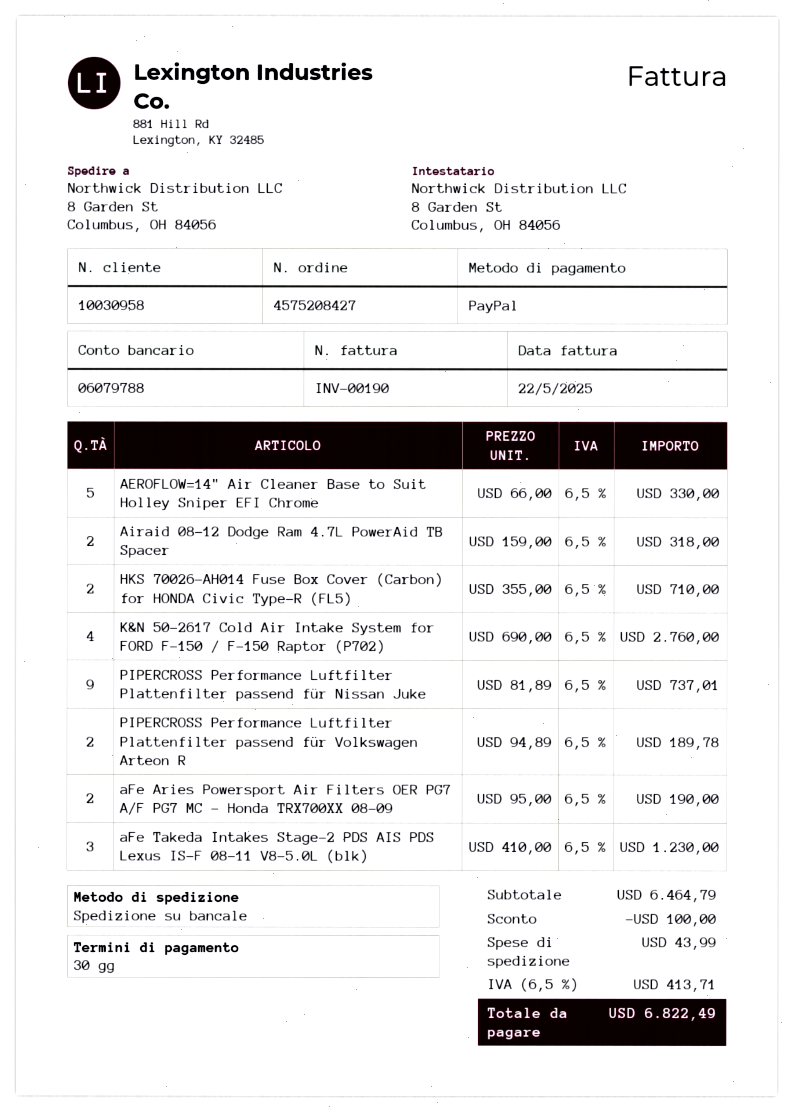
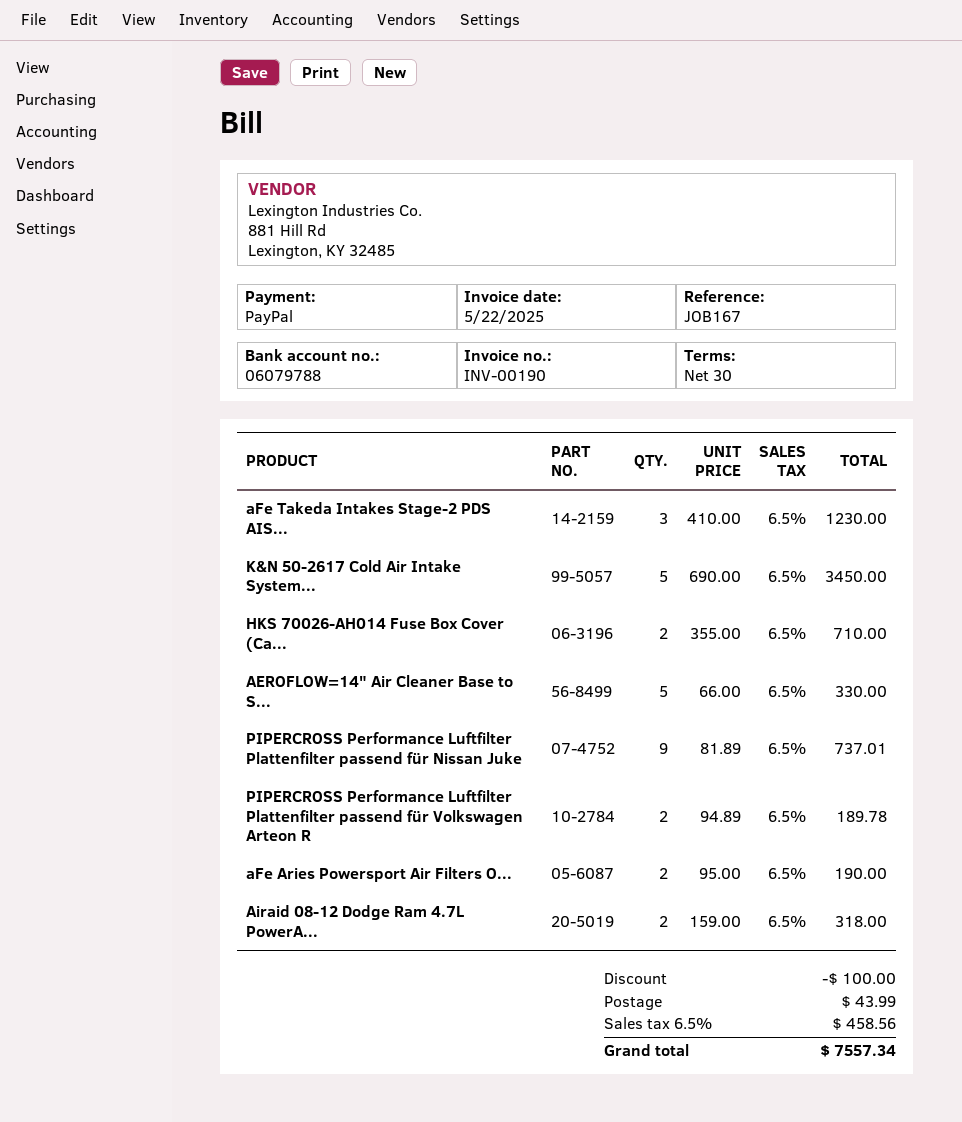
K&N 50-2617 Cold Air Intake System for FORD F-150 / F-150 Raptor (P702): 4 x 690.00 = 2760.00 -> 5 x 690.00 = 3450.00
tax: 6.5% = 413.71 -> 6.5% = 458.56
total: 6822.49 -> 7557.34

